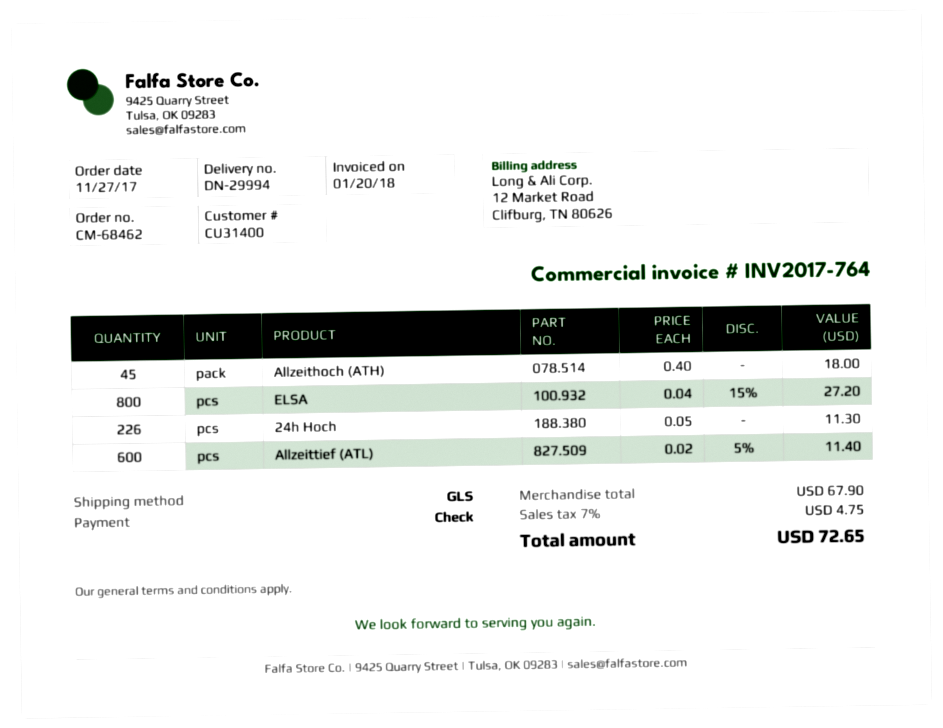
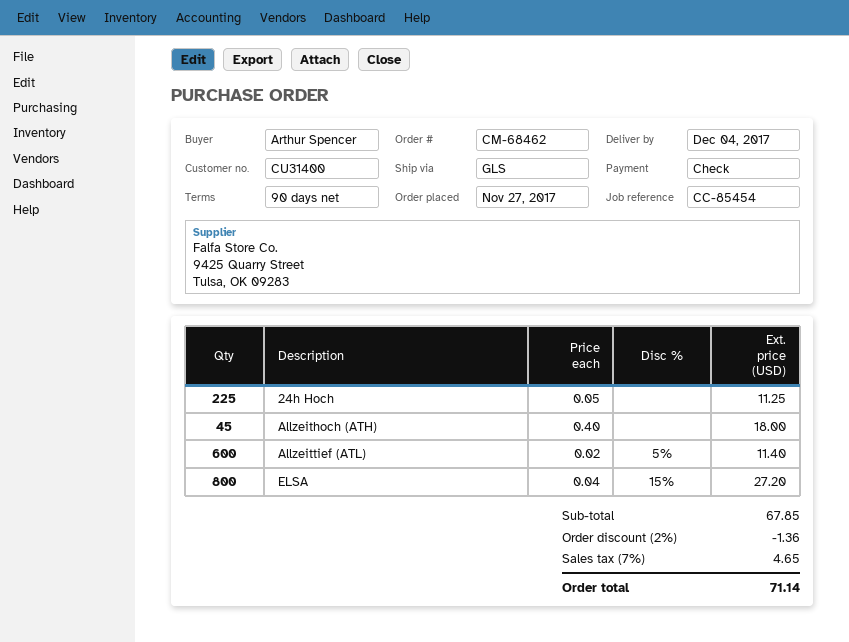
24h Hoch: 226 x 0.05 = 11.30 -> 225 x 0.05 = 11.25
subtotal: 67.90 -> 67.85
discount: none -> 2% = 1.36
tax: 7% = 4.75 -> 7% = 4.65
total: 72.65 -> 71.14

